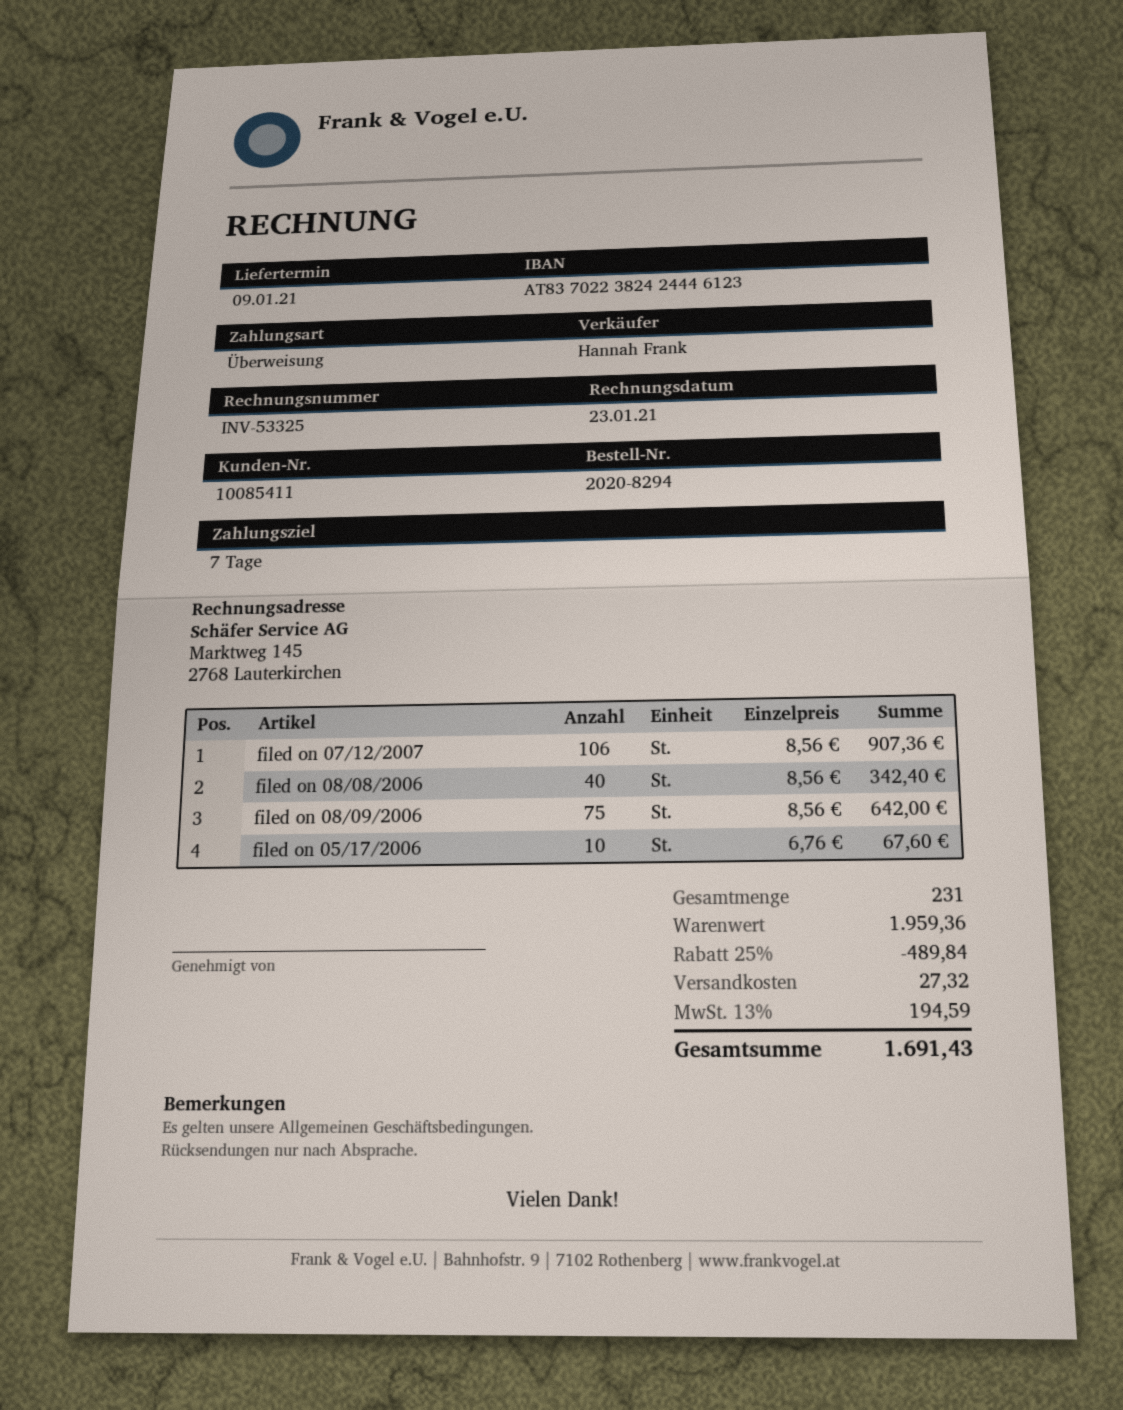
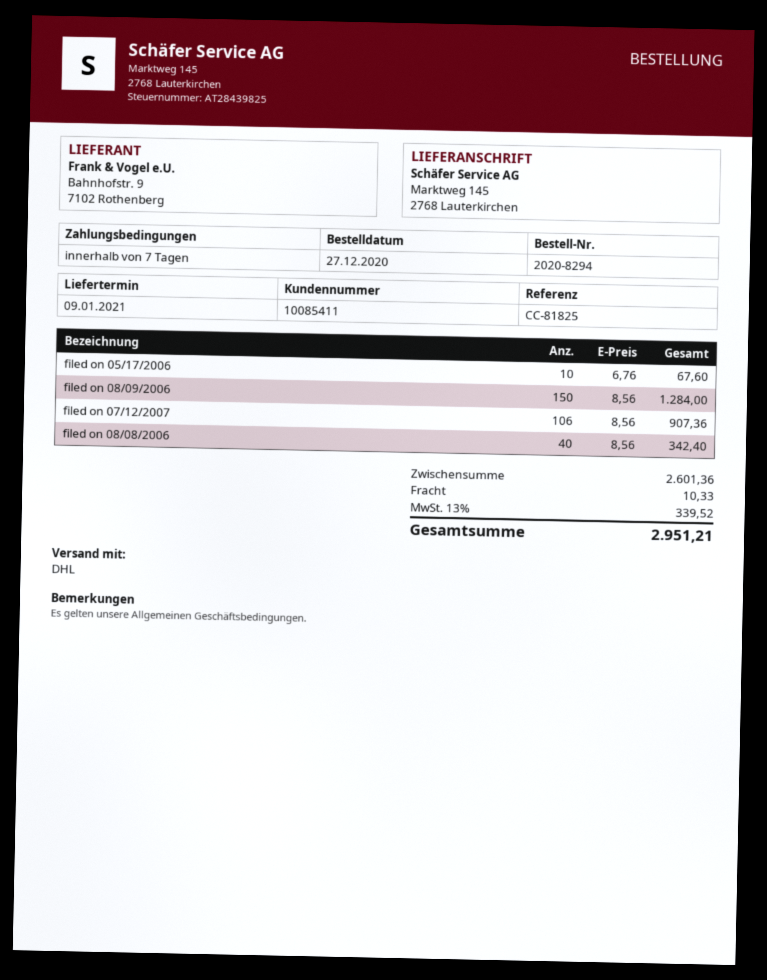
filed on 08/09/2006: 75 x 8.56 = 642.00 -> 150 x 8.56 = 1284.00
subtotal: 1959.36 -> 2601.36
discount: 25% = 489.84 -> none
shipping: 27.32 -> 10.33
tax: 13% = 194.59 -> 13% = 339.52
total: 1691.43 -> 2951.21

